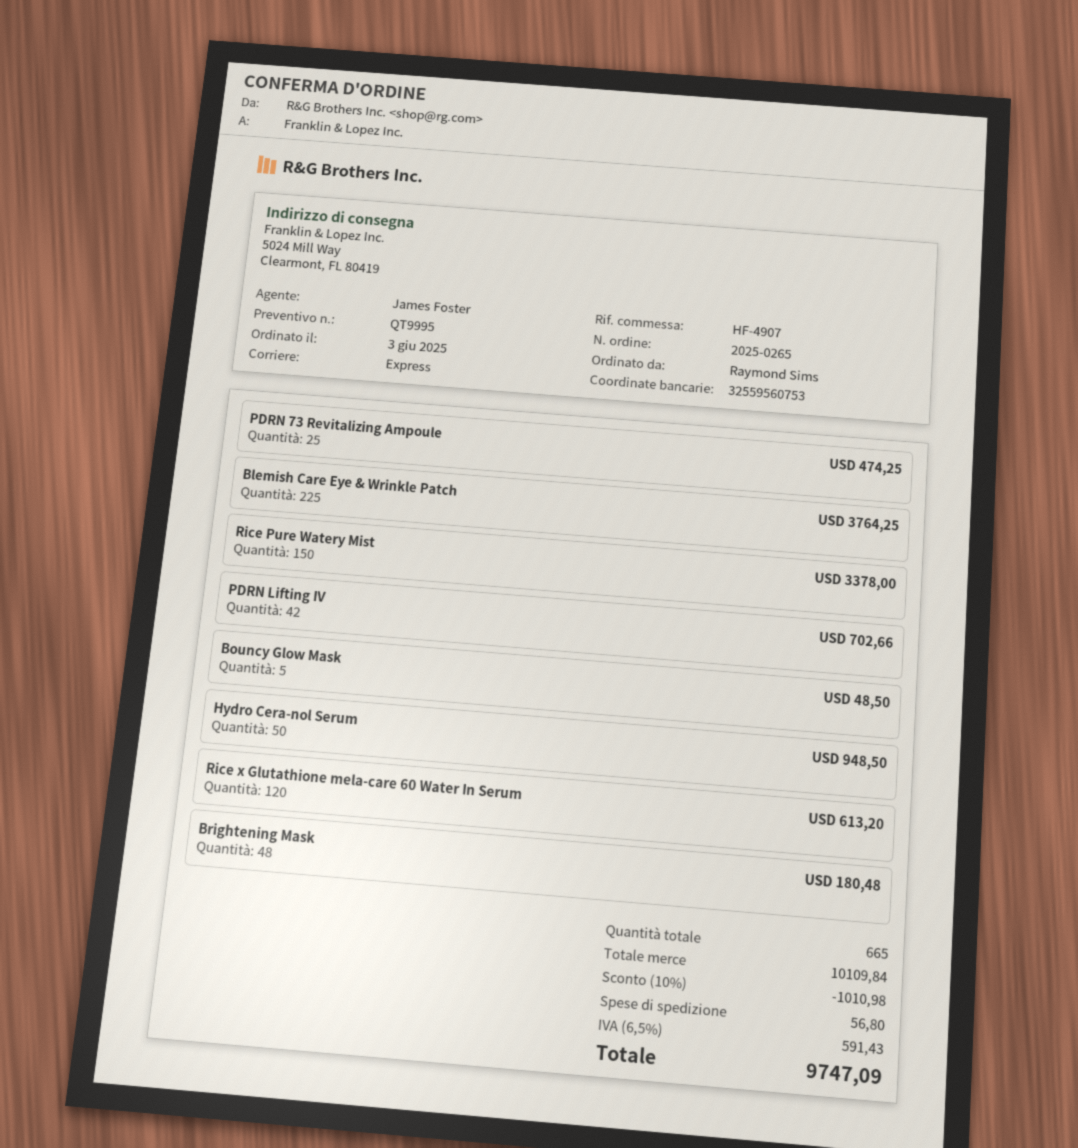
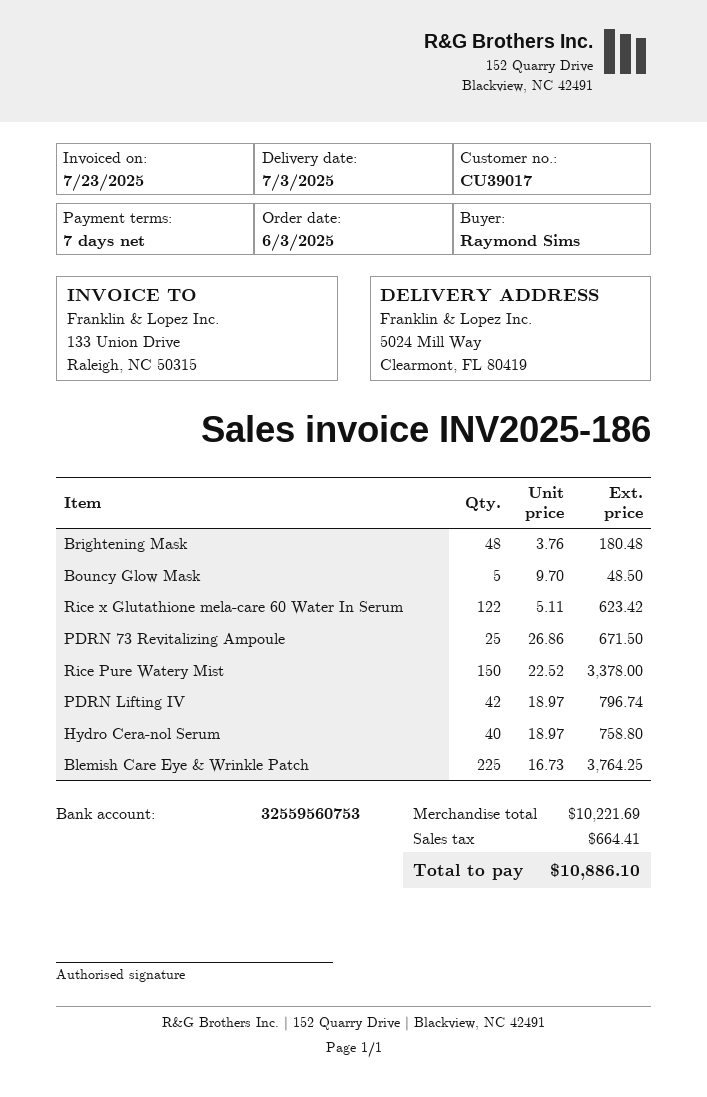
PDRN 73 Revitalizing Ampoule: 25 for 474.25 -> 25 for 671.50
PDRN Lifting IV: 42 for 702.66 -> 42 for 796.74
Hydro Cera-nol Serum: 50 for 948.50 -> 40 for 758.80
Rice x Glutathione mela-care 60 Water In Serum: 120 for 613.20 -> 122 for 623.42
subtotal: 10109.84 -> 10221.69
discount: 10% = 1010.98 -> none
shipping: 56.80 -> none
tax: 591.43 -> 664.41
total: 9747.09 -> 10886.10

